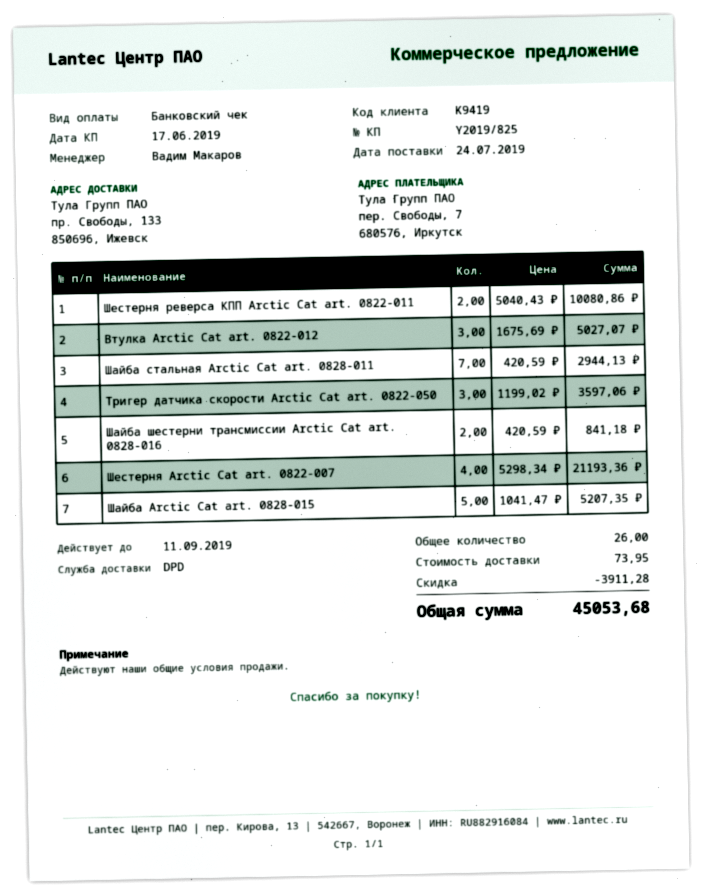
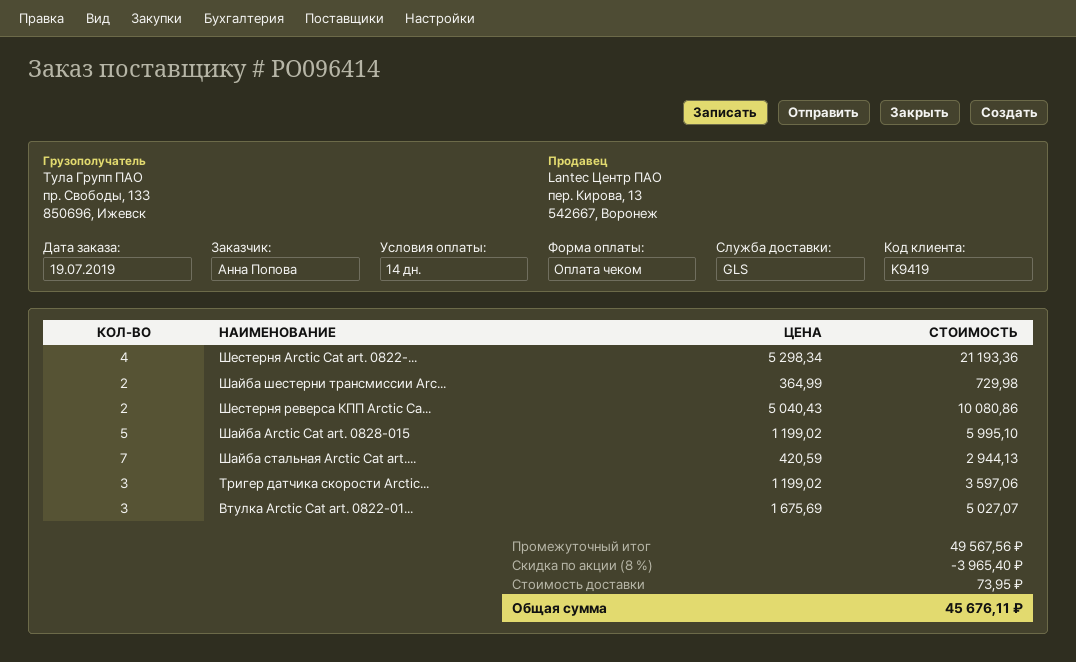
shipping method: DPD -> GLS
Шайба шестерни трансмиссии Arctic Cat art. 0828-016: 2 x 420.59 = 841.18 -> 2 x 364.99 = 729.98
Шайба Arctic Cat art. 0828-015: 5 x 1041.47 = 5207.35 -> 5 x 1199.02 = 5995.10
discount: 3911.28 -> 3965.40
total: 45053.68 -> 45676.11

